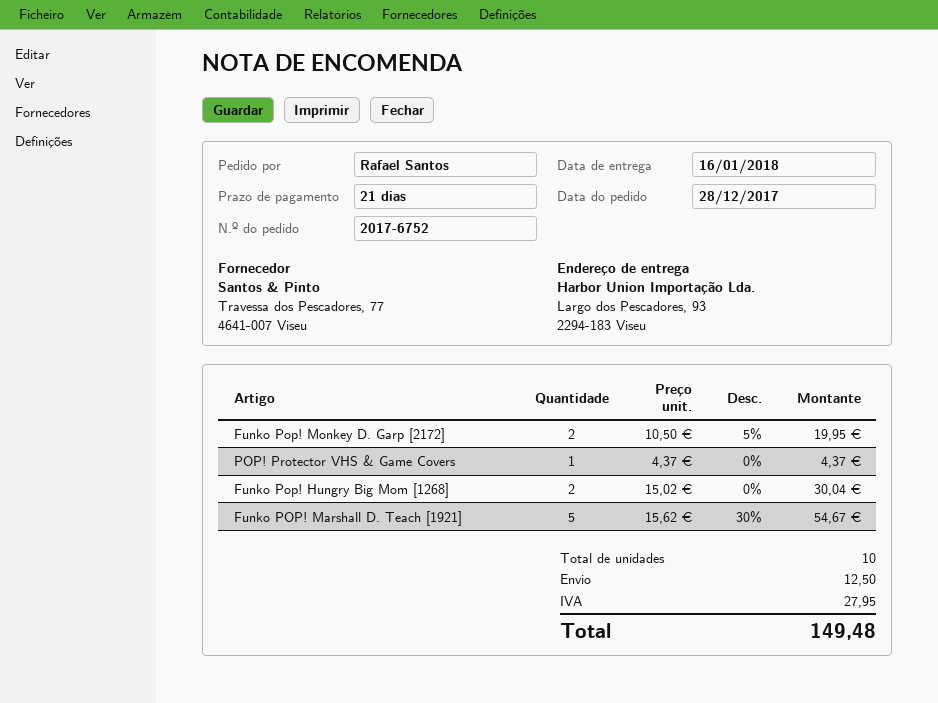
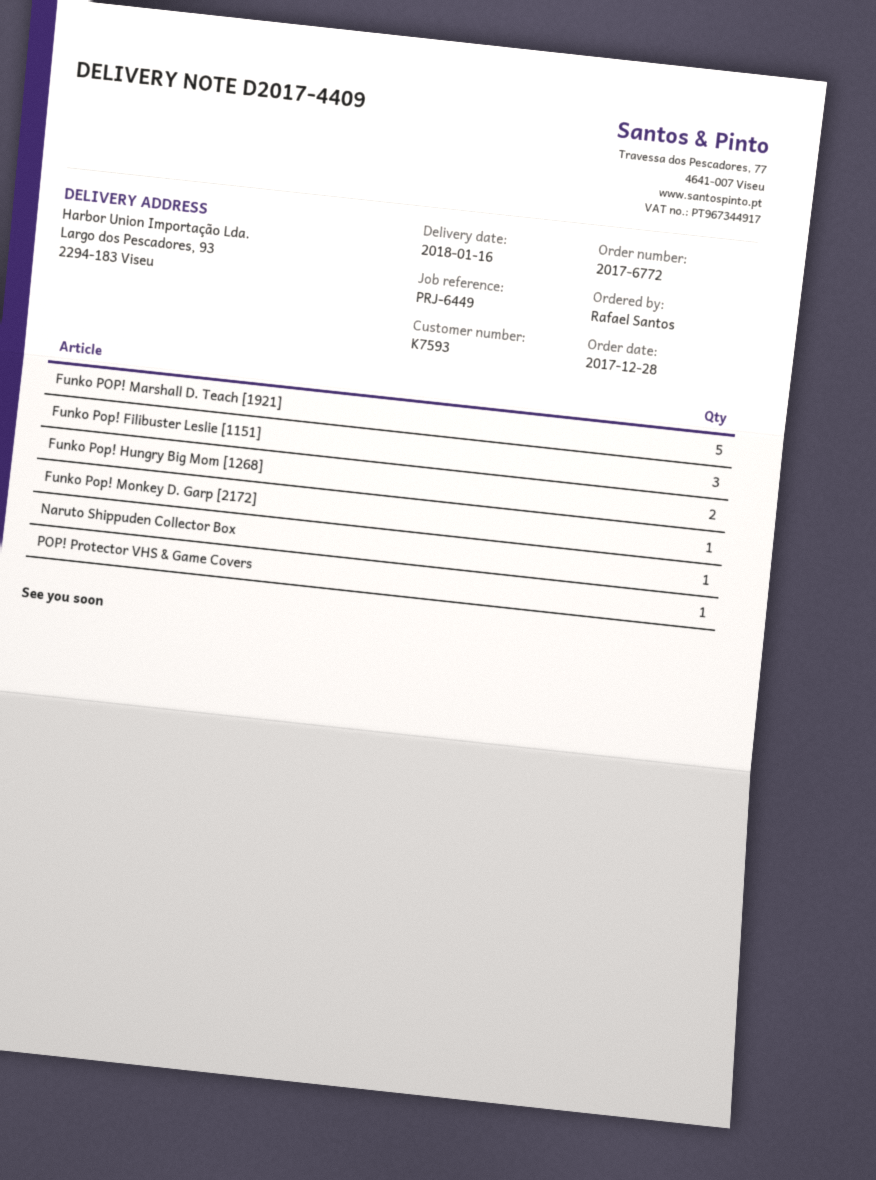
order number: 2017-6752 -> 2017-6772
Funko Pop! Monkey D. Garp [2172]: 2 -> 1
Funko Pop! Filibuster Leslie [1151]: none -> 3
Naruto Shippuden Collector Box: none -> 1

